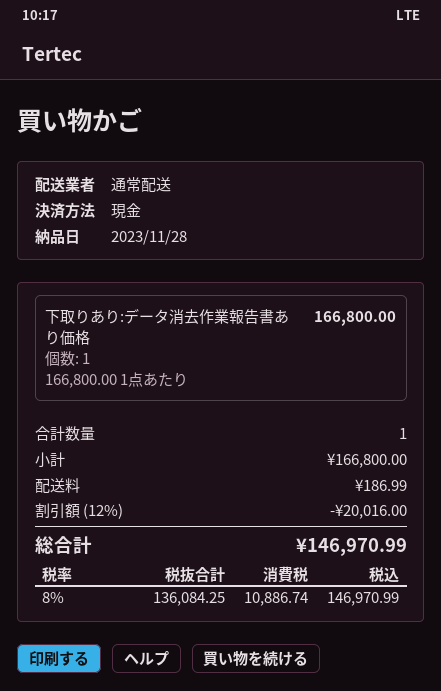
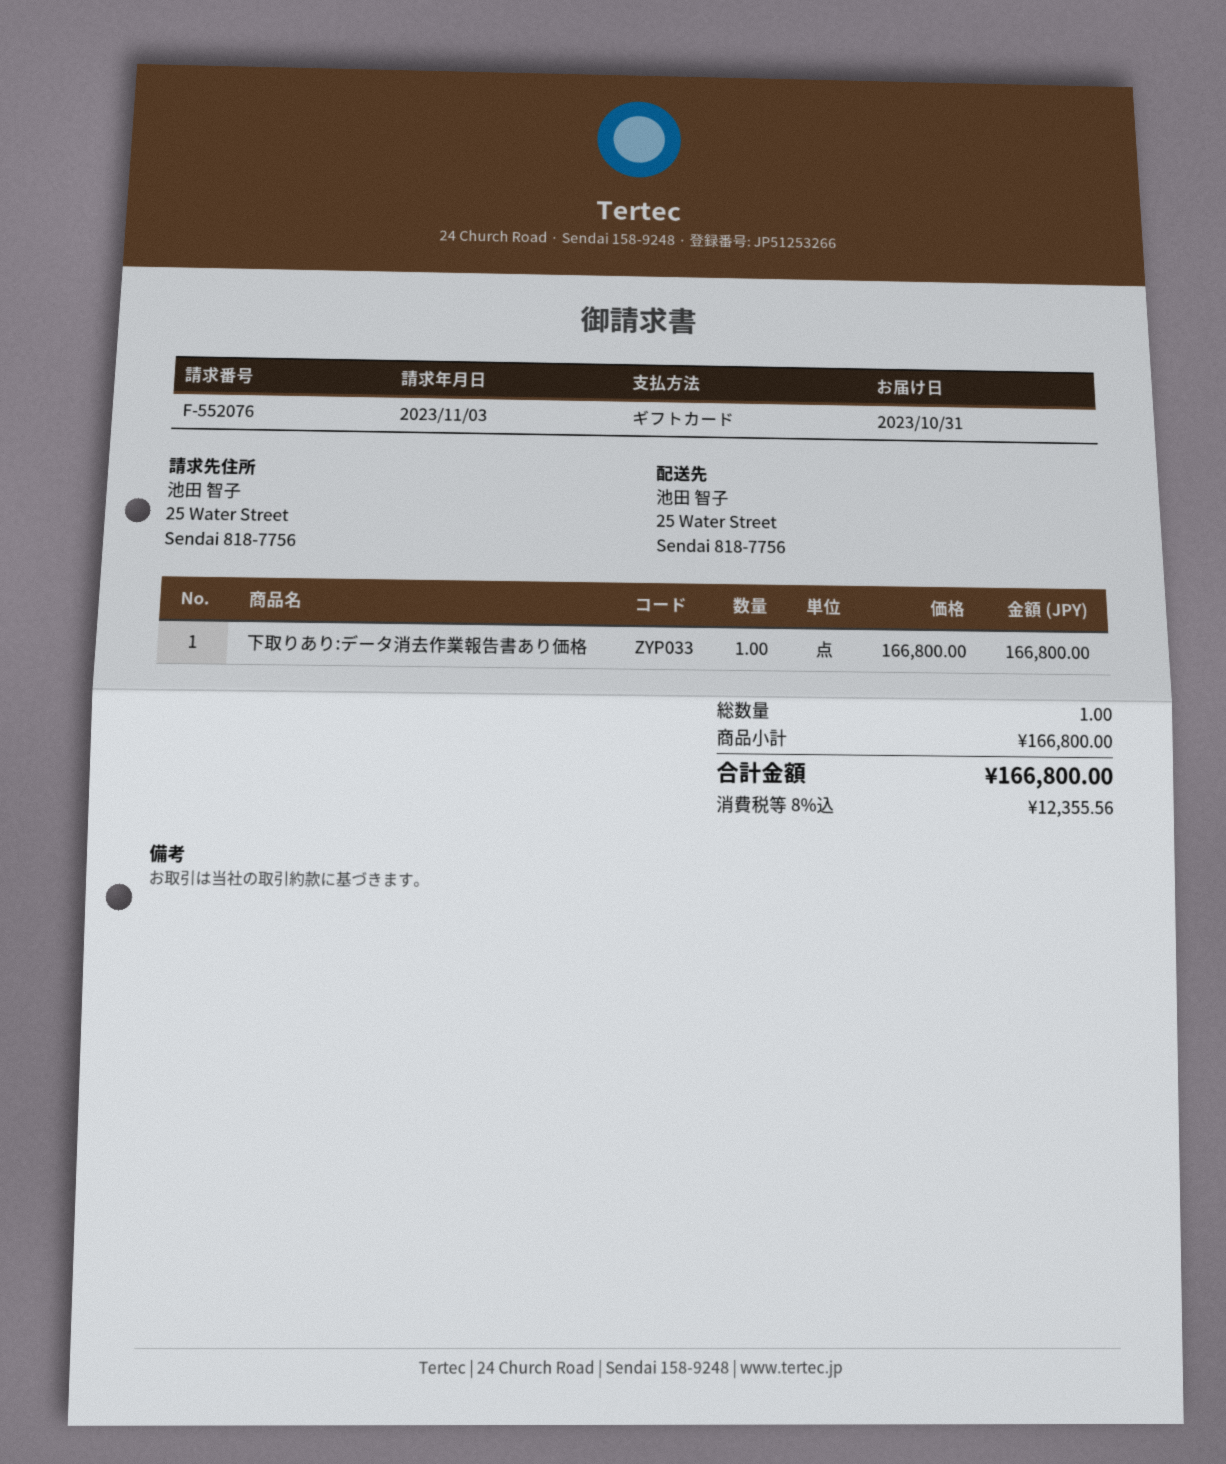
delivery date: 2023-11-28 -> 2023-10-31
payment method: cash -> gift card
discount: 12% = 20016.00 -> none
shipping: 186.99 -> none
tax: 8% = 10886.74 -> 8% = 12355.56
total: 146970.99 -> 166800.00

